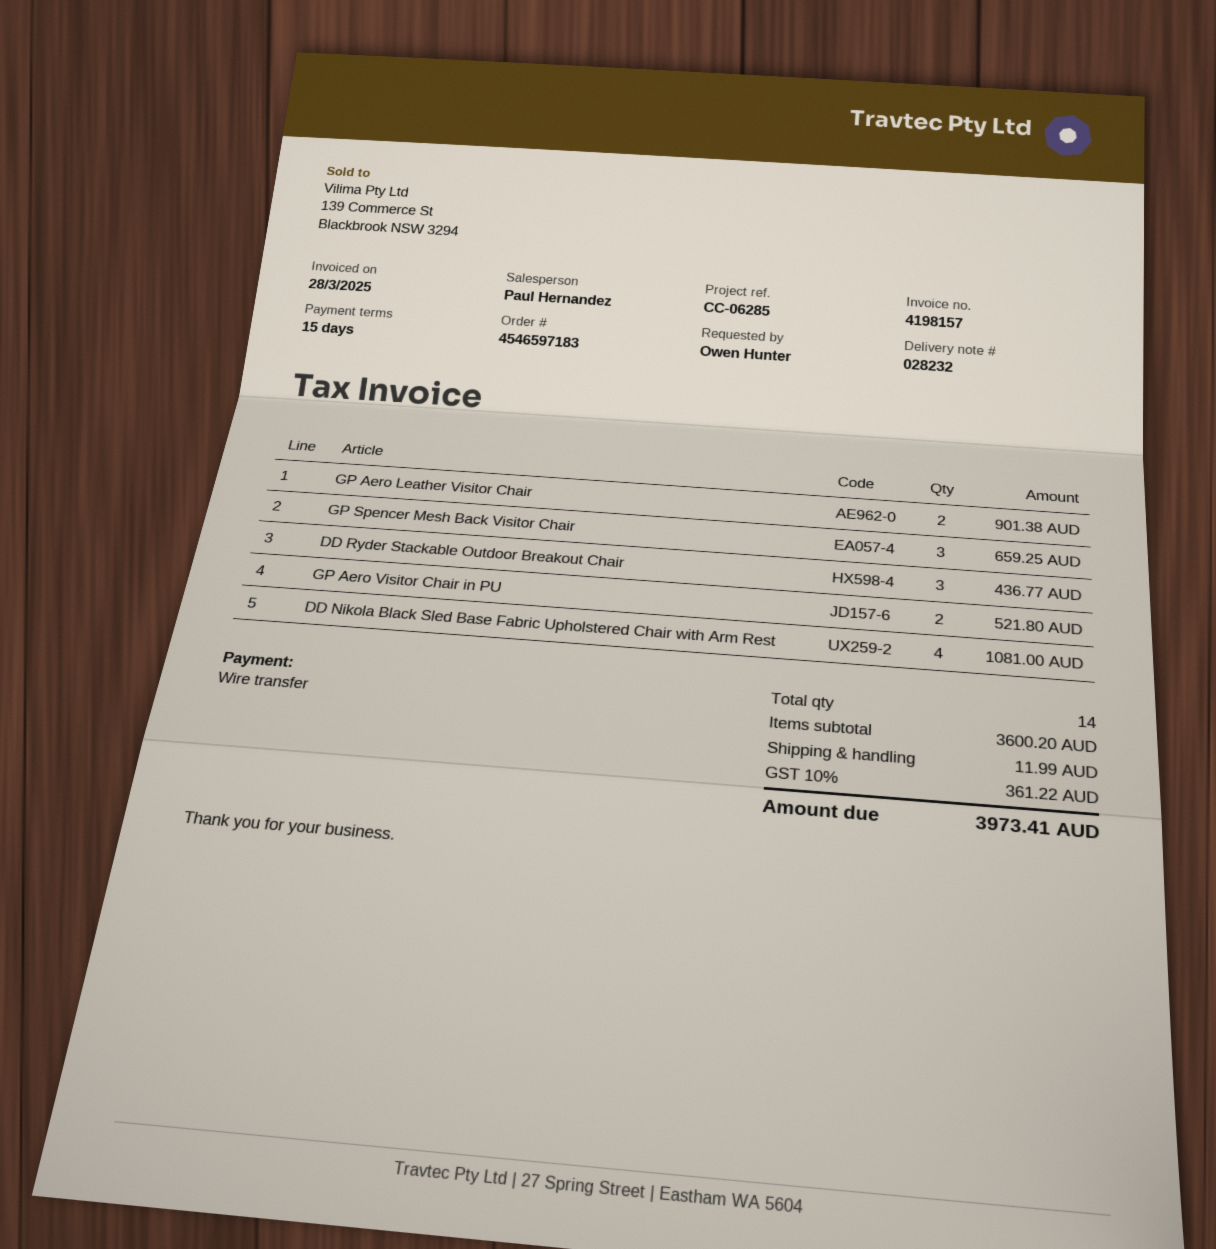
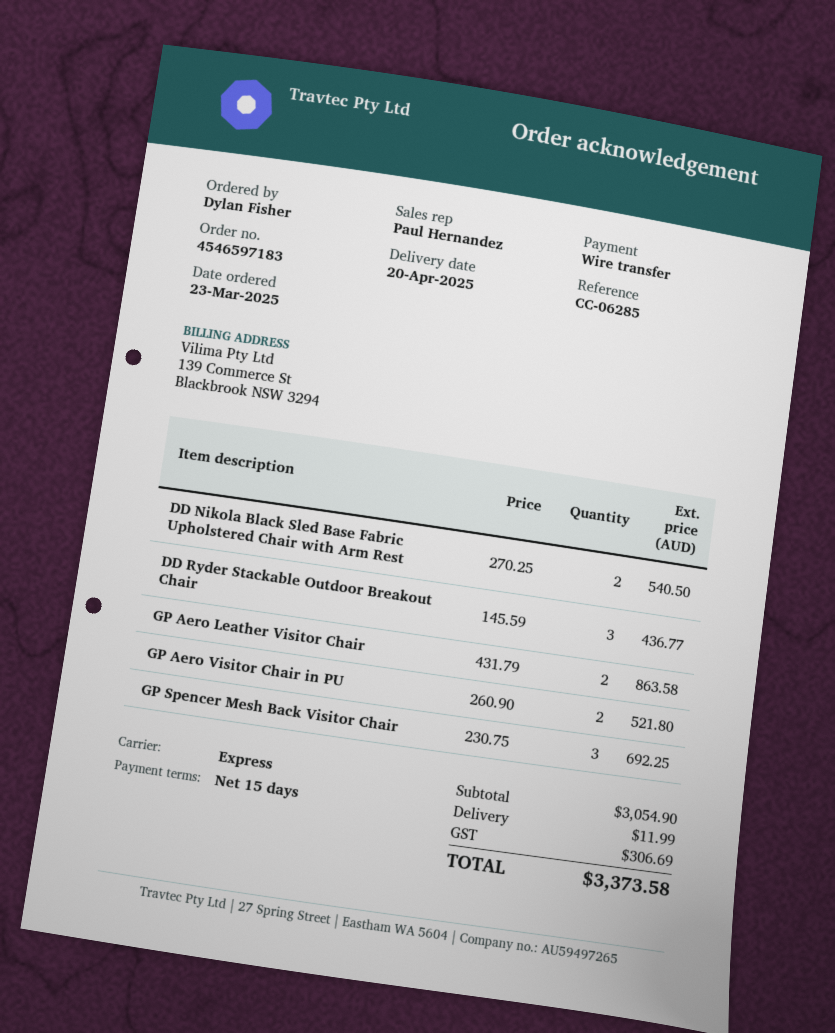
ordered by: Owen Hunter -> Dylan Fisher
GP Aero Leather Visitor Chair: 2 for 901.38 -> 2 for 863.58
GP Spencer Mesh Back Visitor Chair: 3 for 659.25 -> 3 for 692.25
DD Nikola Black Sled Base Fabric Upholstered Chair with Arm Rest: 4 for 1081.00 -> 2 for 540.50
subtotal: 3600.20 -> 3054.90
tax: 361.22 -> 306.69
total: 3973.41 -> 3373.58

